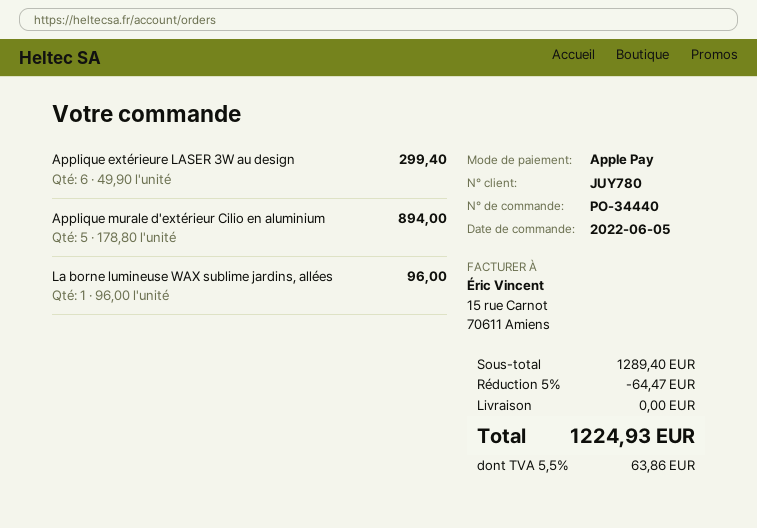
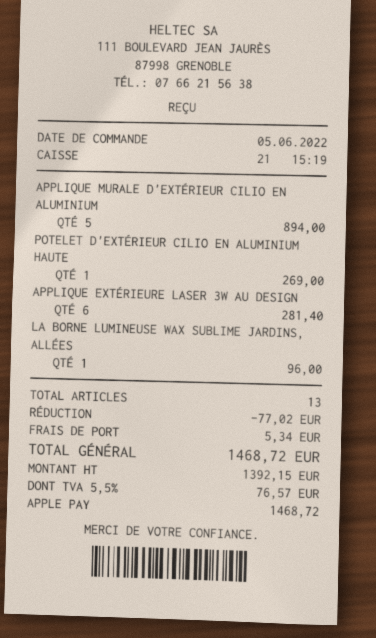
Applique extérieure LASER 3W au design: 6 for 299.40 -> 6 for 281.40
POTELET D'EXTÉRIEUR CILIO EN ALUMINIUM HAUTE: none -> 1 for 269.00
discount: 64.47 -> 77.02
shipping: 0.00 -> 5.34
tax: 5.5% = 63.86 -> 5.5% = 76.57
total: 1224.93 -> 1468.72

